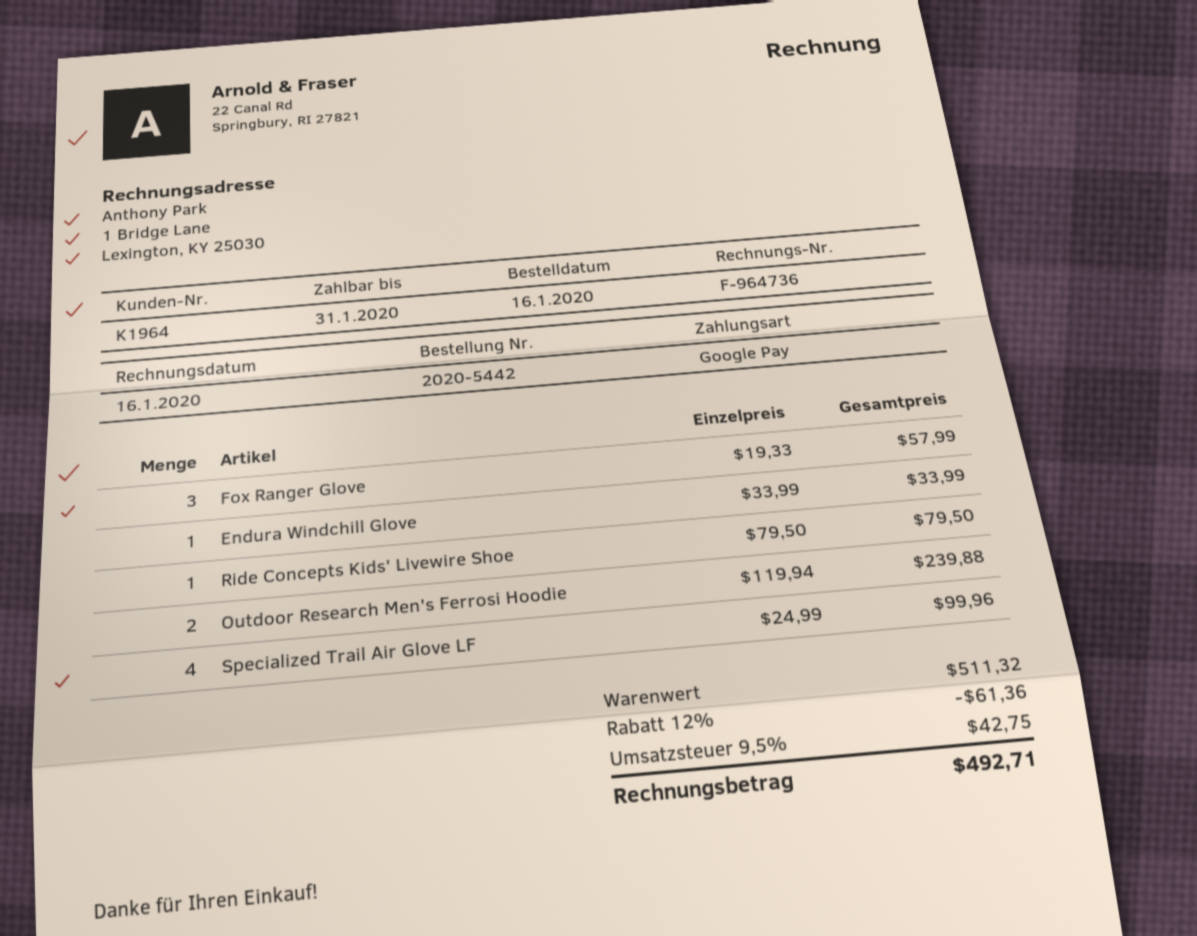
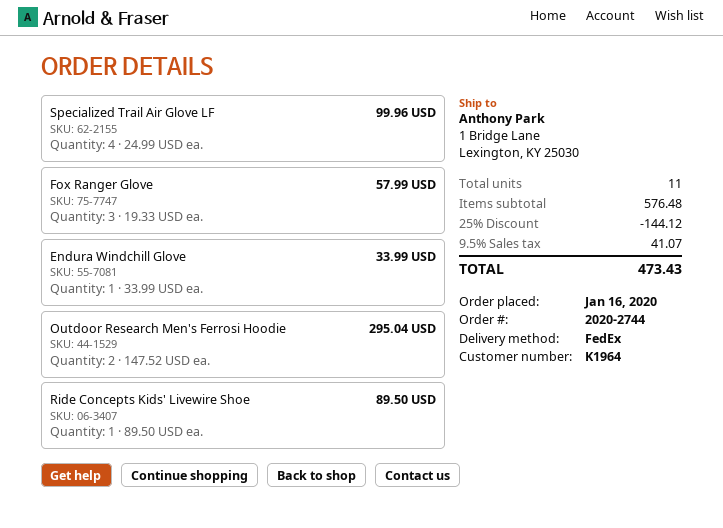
order number: 2020-5442 -> 2020-2744
Ride Concepts Kids' Livewire Shoe: 1 x 79.50 = 79.50 -> 1 x 89.50 = 89.50
Outdoor Research Men's Ferrosi Hoodie: 2 x 119.94 = 239.88 -> 2 x 147.52 = 295.04
subtotal: 511.32 -> 576.48
discount: 12% = 61.36 -> 25% = 144.12
tax: 9.5% = 42.75 -> 9.5% = 41.07
total: 492.71 -> 473.43

